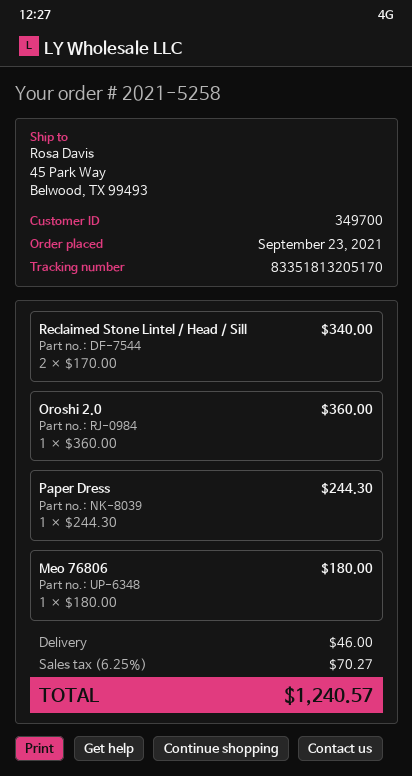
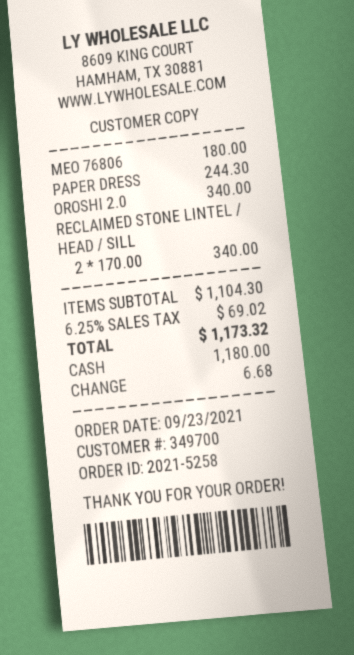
Oroshi 2.0: 1 x 360.00 = 360.00 -> 1 x 340.00 = 340.00
shipping: 46.00 -> none
tax: 6.25% = 70.27 -> 6.25% = 69.02
total: 1240.57 -> 1173.32

